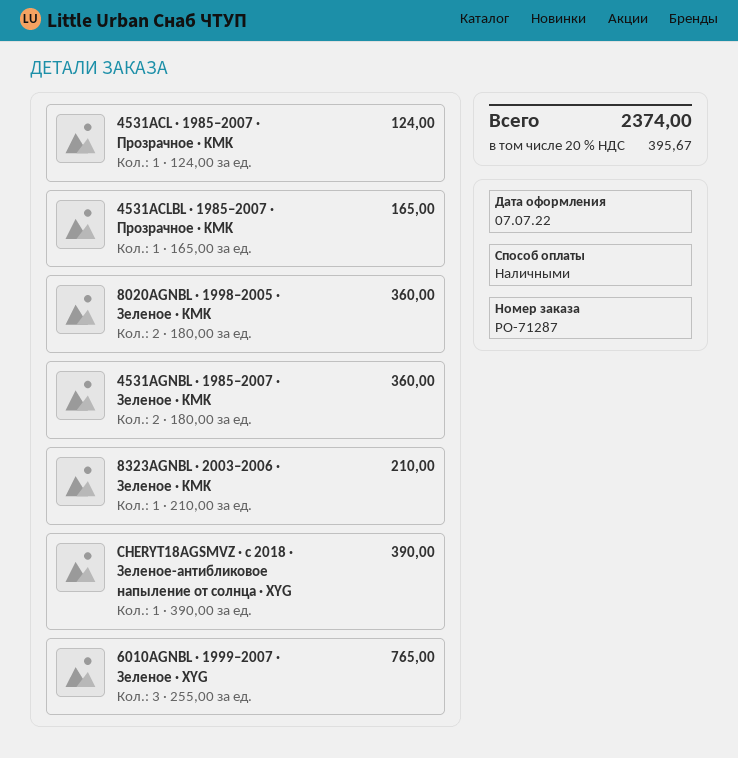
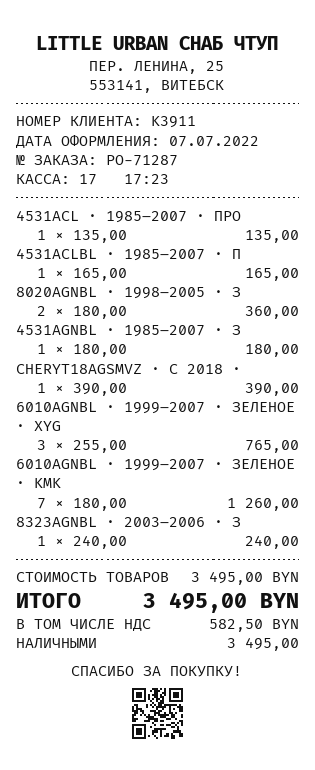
4531ACL · 1985–2007 · Прозрачное · KMK: 1 x 124.00 = 124.00 -> 1 x 135.00 = 135.00
4531AGNBL · 1985–2007 · Зеленое · KMK: 2 x 180.00 = 360.00 -> 1 x 180.00 = 180.00
8323AGNBL · 2003–2006 · Зеленое · KMK: 1 x 210.00 = 210.00 -> 1 x 240.00 = 240.00
6010AGNBL · 1999–2007 · ЗЕЛЕНОЕ · KMK: none -> 7 x 180.00 = 1260.00
tax: 395.67 -> 582.50
total: 2374.00 -> 3495.00

